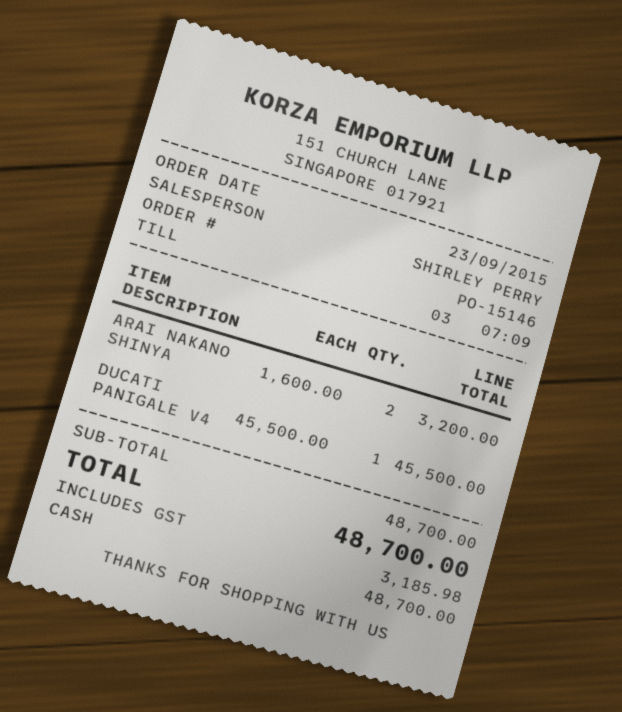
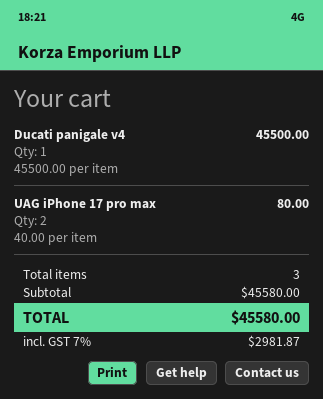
ARAI NAKANO SHINYA: 2 x 1600.00 = 3200.00 -> none
UAG iPhone 17 pro max: none -> 2 x 40.00 = 80.00
subtotal: 48700.00 -> 45580.00
tax: 3185.98 -> 2981.87
total: 48700.00 -> 45580.00

